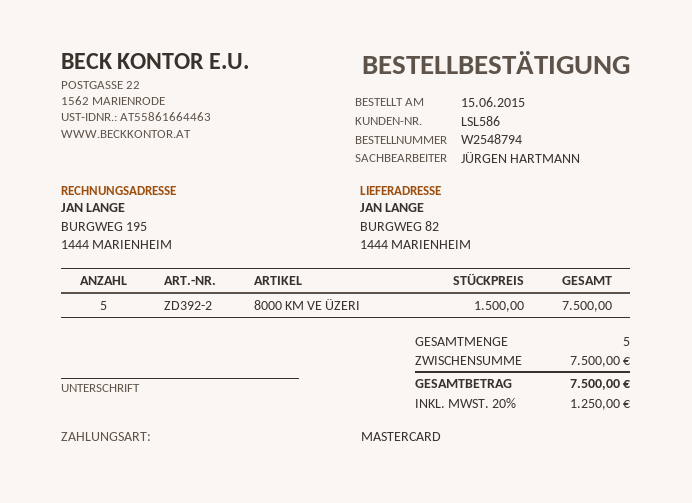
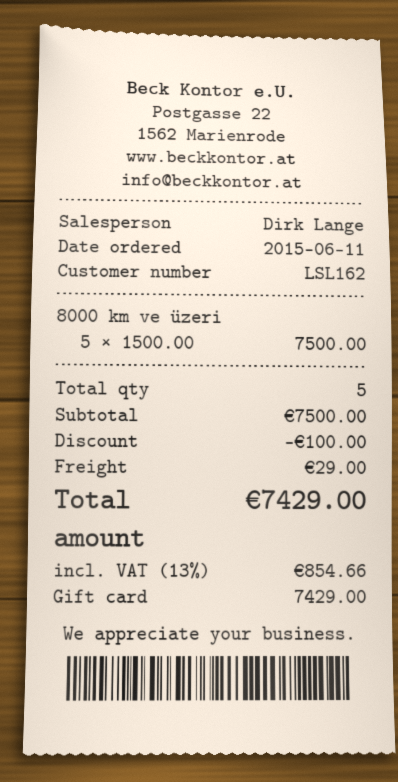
order date: 2015-06-15 -> 2015-06-11
customer number: LSL586 -> LSL162
sales rep: JÜRGEN HARTMANN -> Dirk Lange
payment method: Mastercard -> gift card
discount: none -> 100.00
shipping: none -> 29.00
tax: 20% = 1250.00 -> 13% = 854.66
total: 7500.00 -> 7429.00

